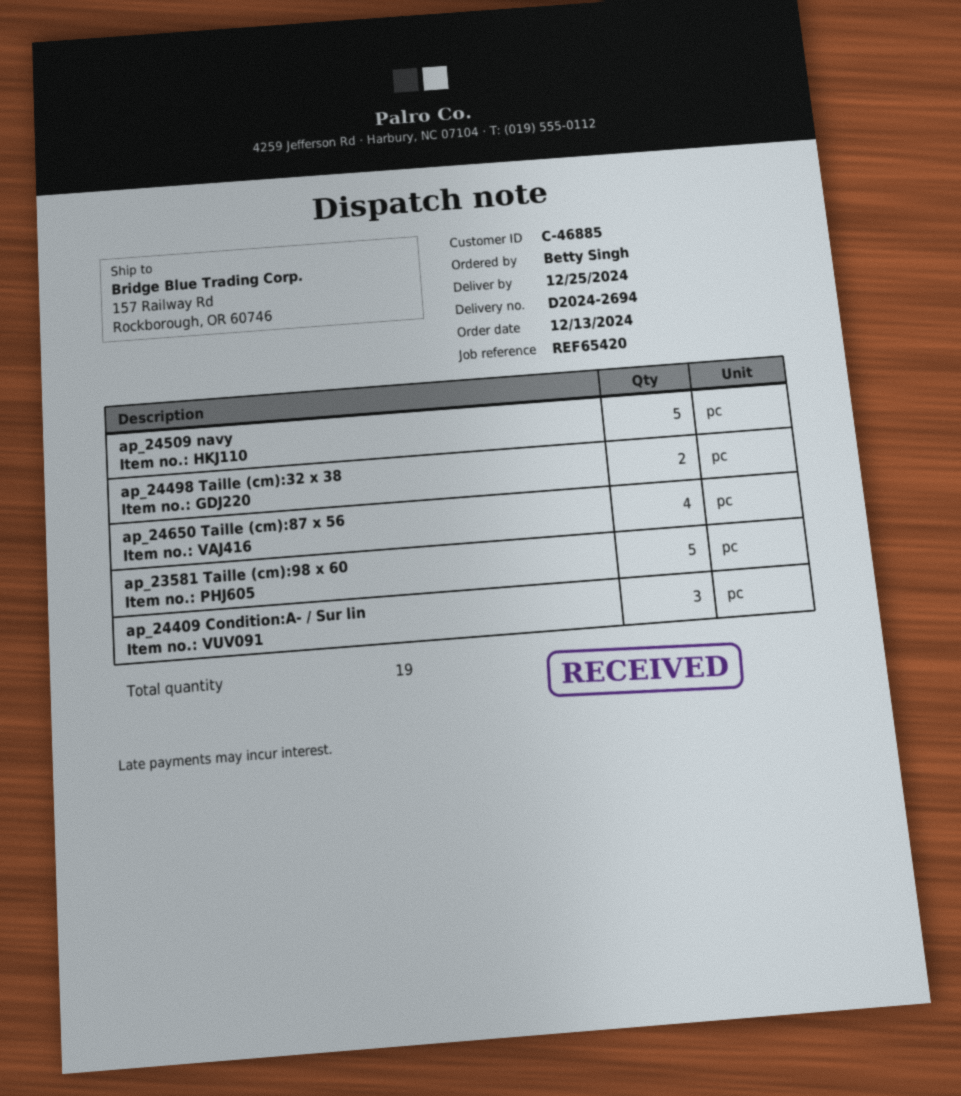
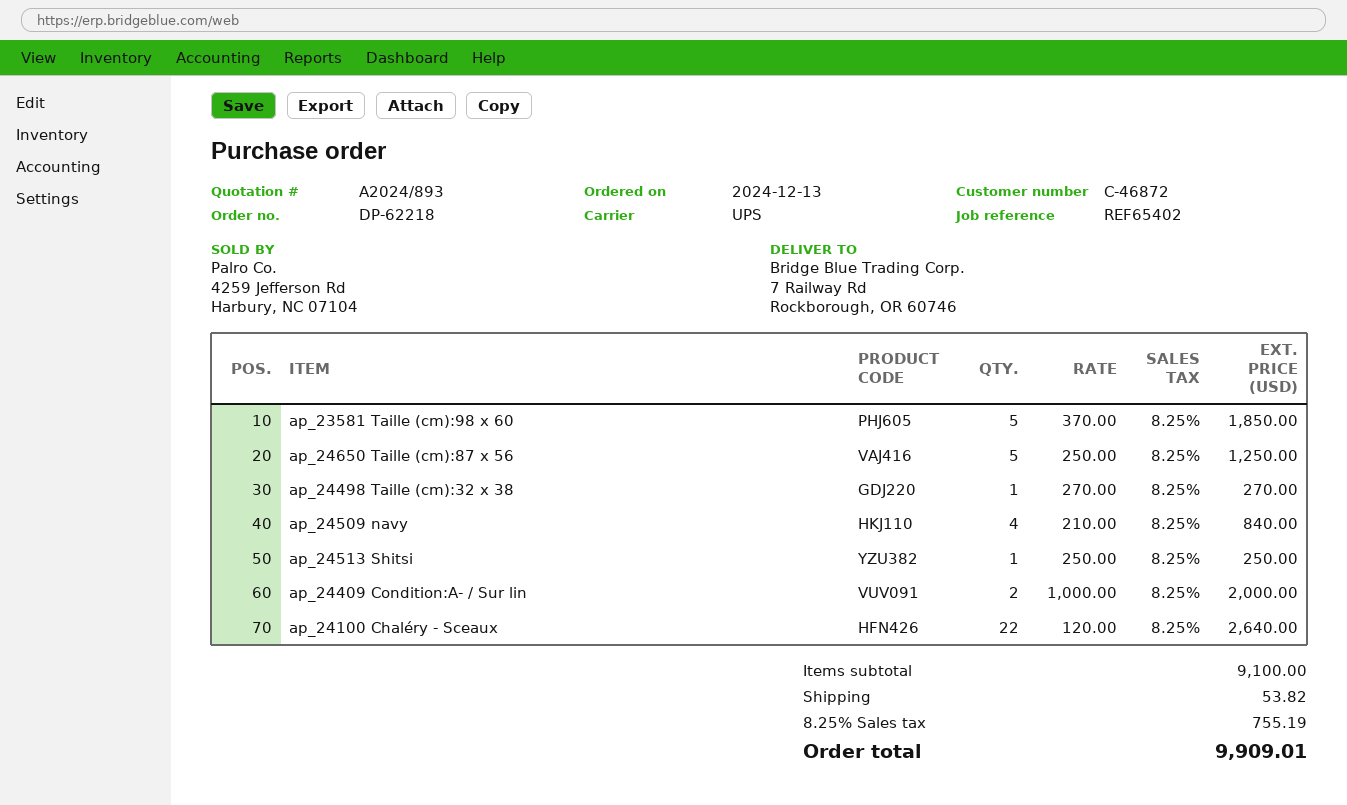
customer number: C-46885 -> C-46872
reference: REF65420 -> REF65402
ship to: 157 Railway Rd, Rockborough, OR 60746 -> 7 Railway Rd, Rockborough, OR 60746
ap_24509 navy: 5 -> 4
ap_24498 Taille (cm):32 x 38: 2 -> 1
ap_24650 Taille (cm):87 x 56: 4 -> 5
ap_24409 Condition:A- / Sur lin: 3 -> 2
ap_24513 Shitsi: none -> 1
ap_24100 Chaléry - Sceaux: none -> 22

